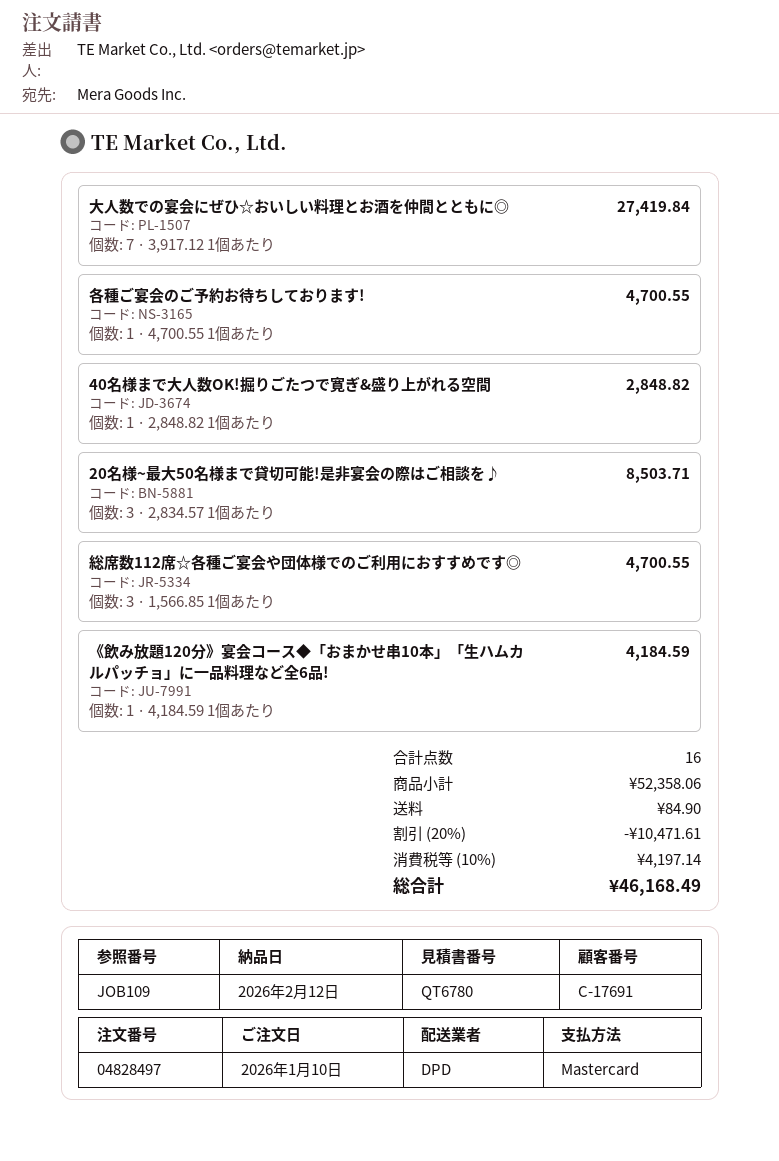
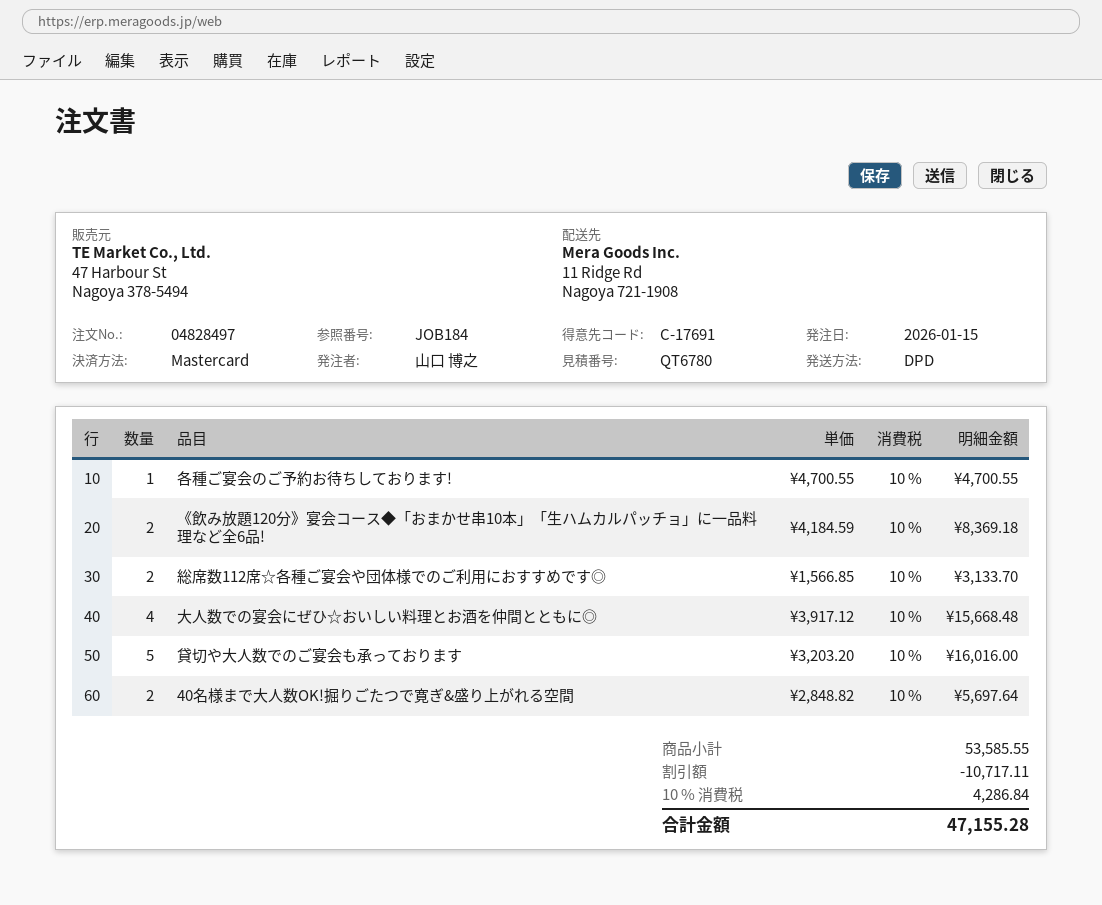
order date: 2026-01-10 -> 2026-01-15
reference: JOB109 -> JOB184
大人数での宴会にぜひ☆おいしい料理とお酒を仲間とともに◎: 7 x 3917.12 = 27419.84 -> 4 x 3917.12 = 15668.48
40名様まで大人数OK!掘りごたつで寛ぎ&盛り上がれる空間: 1 x 2848.82 = 2848.82 -> 2 x 2848.82 = 5697.64
20名様~最大50名様まで貸切可能!是非宴会の際はご相談を♪: 3 x 2834.57 = 8503.71 -> none
総席数112席☆各種ご宴会や団体様でのご利用におすすめです◎: 3 x 1566.85 = 4700.55 -> 2 x 1566.85 = 3133.70
《飲み放題120分》宴会コース◆「おまかせ串10本」「生ハムカルパッチョ」に一品料理など全6品!: 1 x 4184.59 = 4184.59 -> 2 x 4184.59 = 8369.18
貸切や大人数でのご宴会も承っております: none -> 5 x 3203.20 = 16016.00
subtotal: 52358.06 -> 53585.55
discount: 10471.61 -> 10717.11
shipping: 84.90 -> none
tax: 10% = 4197.14 -> 10% = 4286.84
total: 46168.49 -> 47155.28

